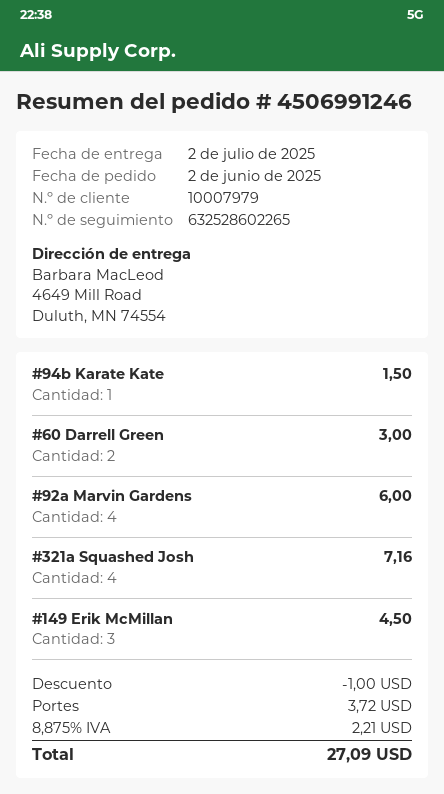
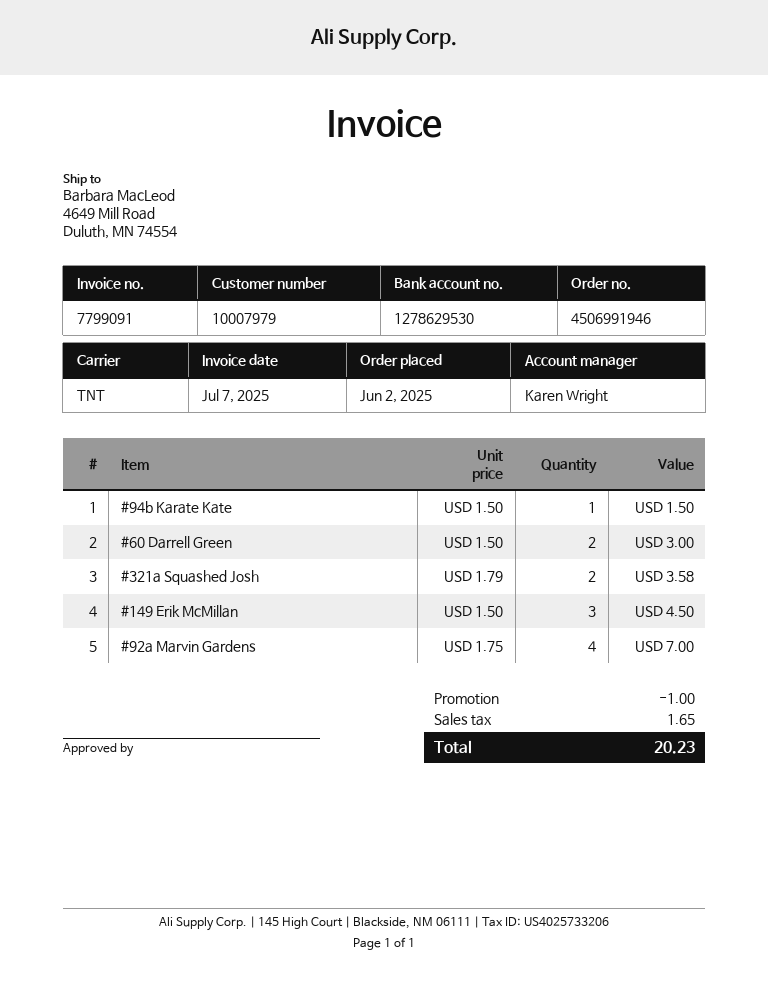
order number: 4506991246 -> 4506991946
#92a Marvin Gardens: 4 for 6.00 -> 4 for 7.00
#321a Squashed Josh: 4 for 7.16 -> 2 for 3.58
shipping: 3.72 -> none
tax: 2.21 -> 1.65
total: 27.09 -> 20.23

